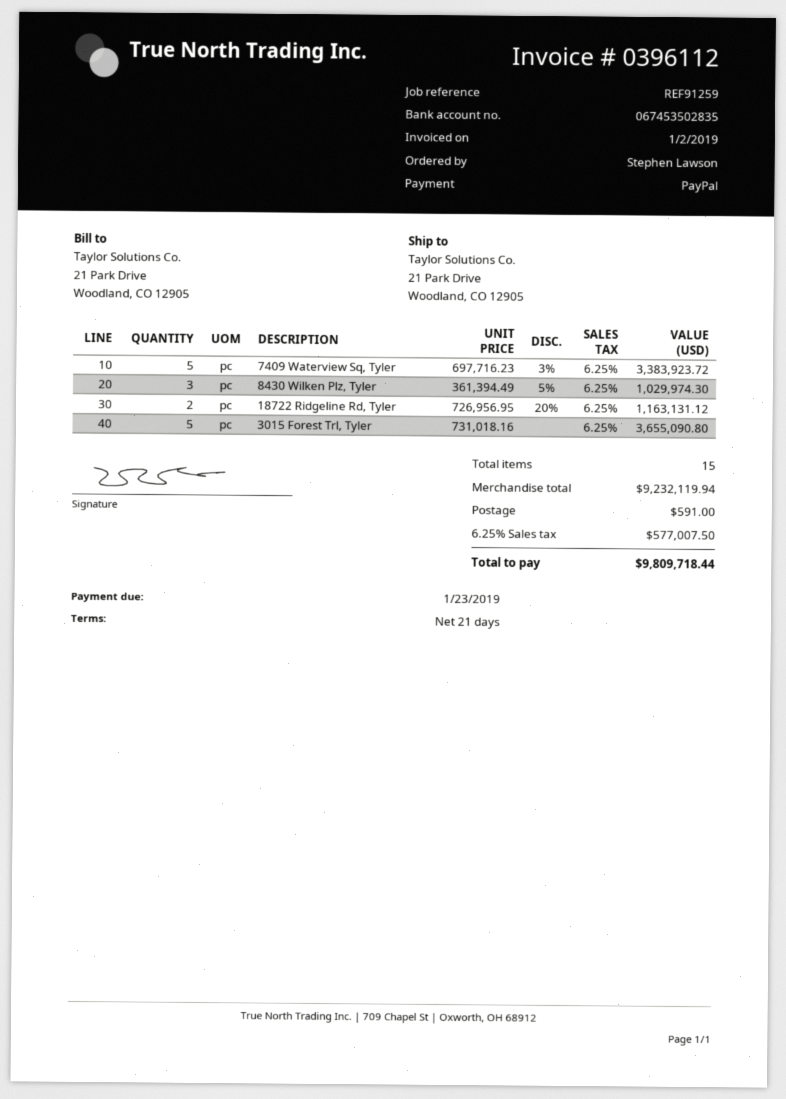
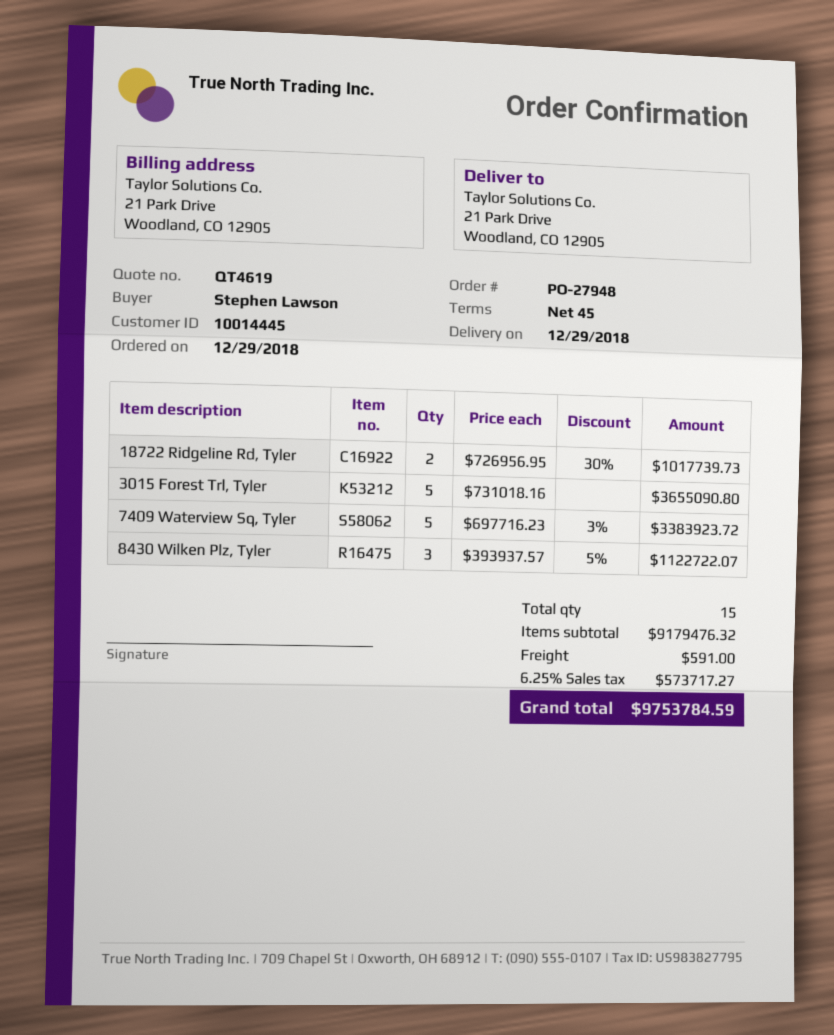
payment terms: 21 days -> 45 days
8430 Wilken Plz, Tyler: 3 x 361394.49 - 5% = 1029974.30 -> 3 x 393937.57 - 5% = 1122722.07
18722 Ridgeline Rd, Tyler: 2 x 726956.95 - 20% = 1163131.12 -> 2 x 726956.95 - 30% = 1017739.73
subtotal: 9232119.94 -> 9179476.32
tax: 6.25% = 577007.50 -> 6.25% = 573717.27
total: 9809718.44 -> 9753784.59

